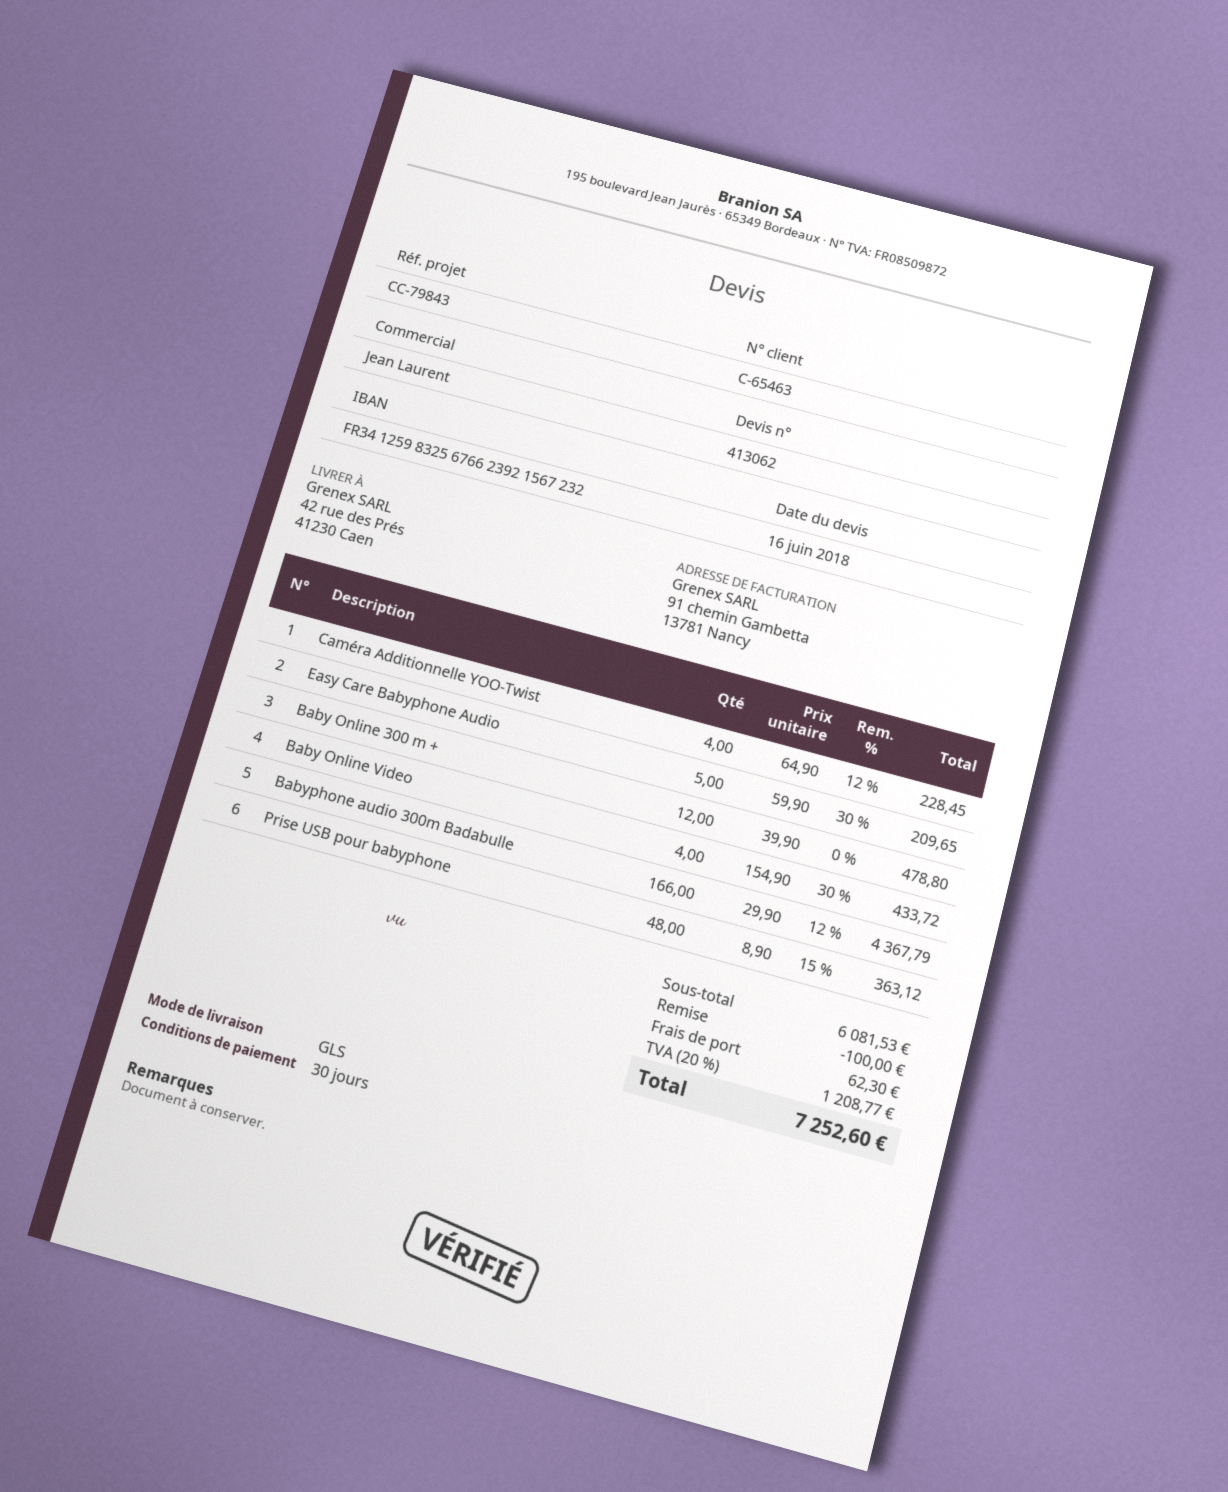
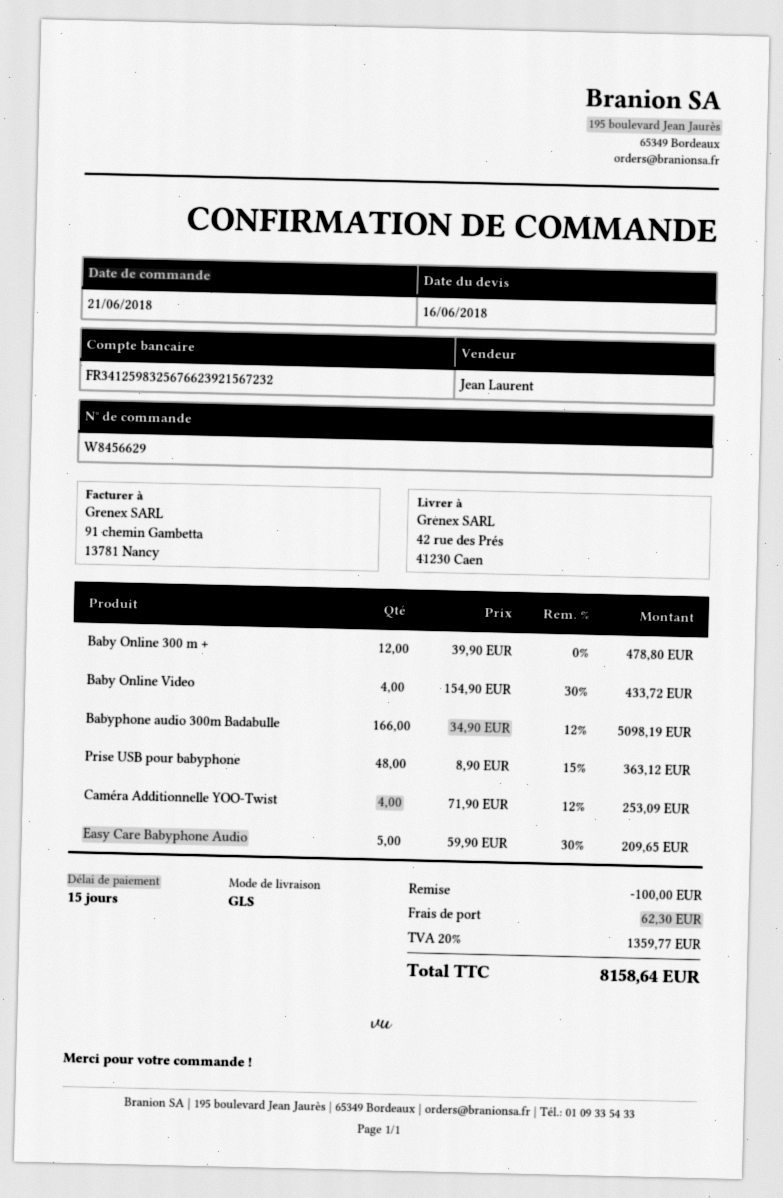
payment terms: 30 days -> 15 days
Caméra Additionnelle YOO-Twist: 4 x 64.90 - 12% = 228.45 -> 4 x 71.90 - 12% = 253.09
Babyphone audio 300m Badabulle: 166 x 29.90 - 12% = 4367.79 -> 166 x 34.90 - 12% = 5098.19
tax: 20% = 1208.77 -> 20% = 1359.77
total: 7252.60 -> 8158.64

